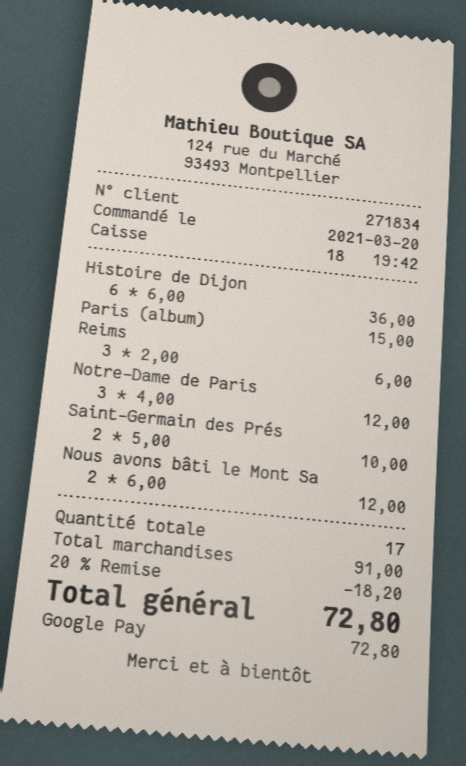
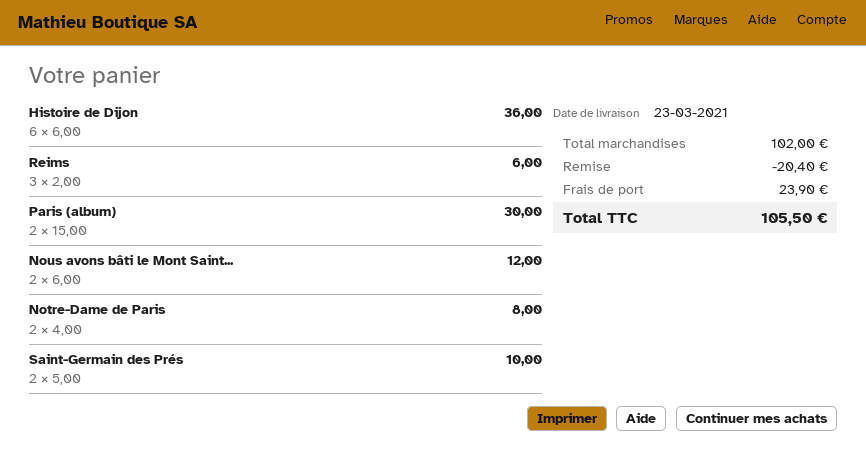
Paris (album): 1 x 15.00 = 15.00 -> 2 x 15.00 = 30.00
Notre-Dame de Paris: 3 x 4.00 = 12.00 -> 2 x 4.00 = 8.00
subtotal: 91.00 -> 102.00
discount: 18.20 -> 20.40
shipping: none -> 23.90
total: 72.80 -> 105.50

